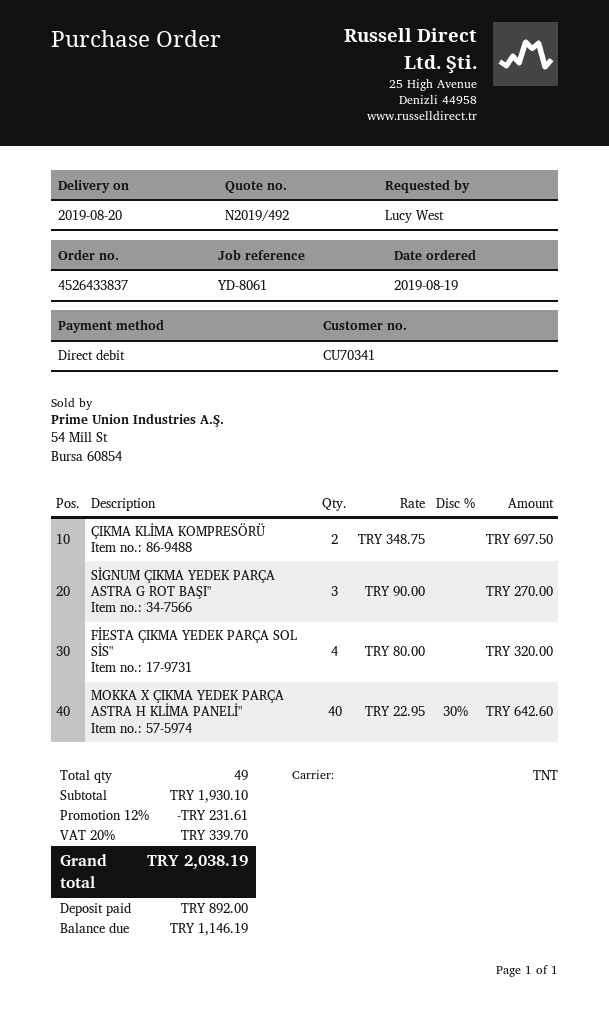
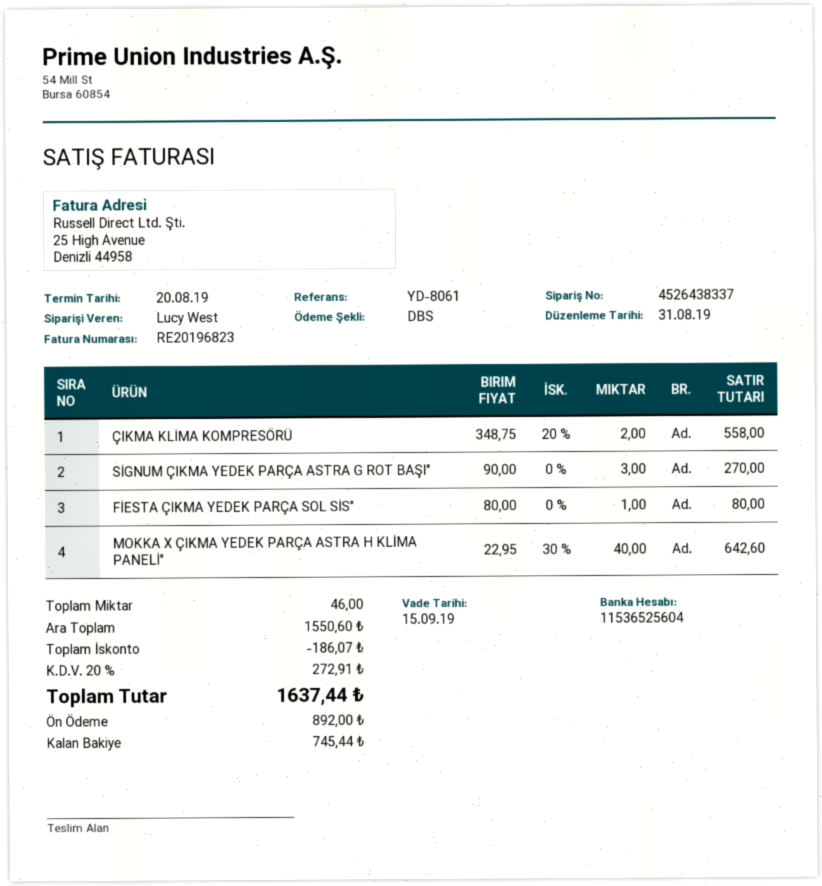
order number: 4526433837 -> 4526438337
ÇIKMA KLİMA KOMPRESÖRÜ: 2 x 348.75 = 697.50 -> 2 x 348.75 - 20% = 558.00
FİESTA ÇIKMA YEDEK PARÇA SOL SİS": 4 x 80.00 = 320.00 -> 1 x 80.00 = 80.00
total quantity: 49 -> 46
subtotal: 1930.10 -> 1550.60
discount: 231.61 -> 186.07
tax: 20% = 339.70 -> 20% = 272.91
total: 2038.19 -> 1637.44
balance: 1146.19 -> 745.44

